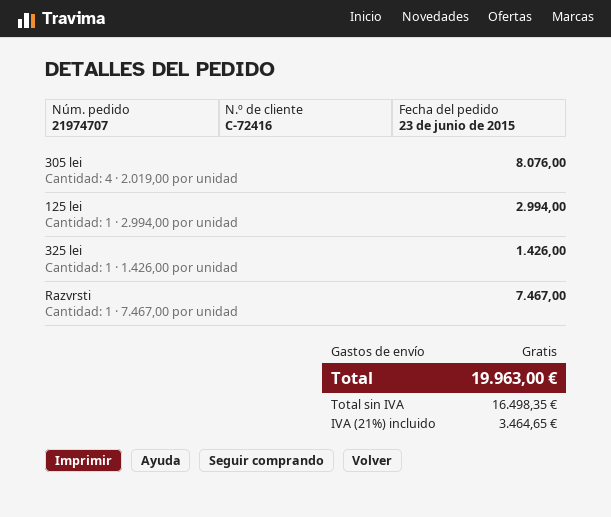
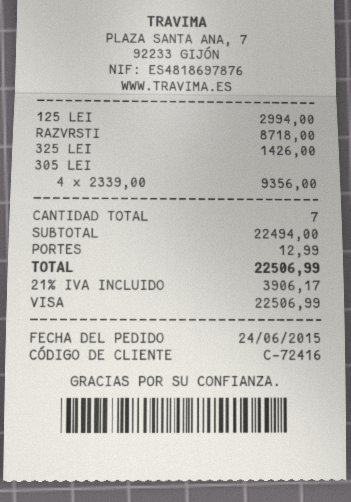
order date: 2015-06-23 -> 2015-06-24
305 lei: 4 x 2019.00 = 8076.00 -> 4 x 2339.00 = 9356.00
Razvrsti: 1 x 7467.00 = 7467.00 -> 1 x 8718.00 = 8718.00
shipping: 0.00 -> 12.99
tax: 21% = 3464.65 -> 21% = 3906.17
total: 19963.00 -> 22506.99

